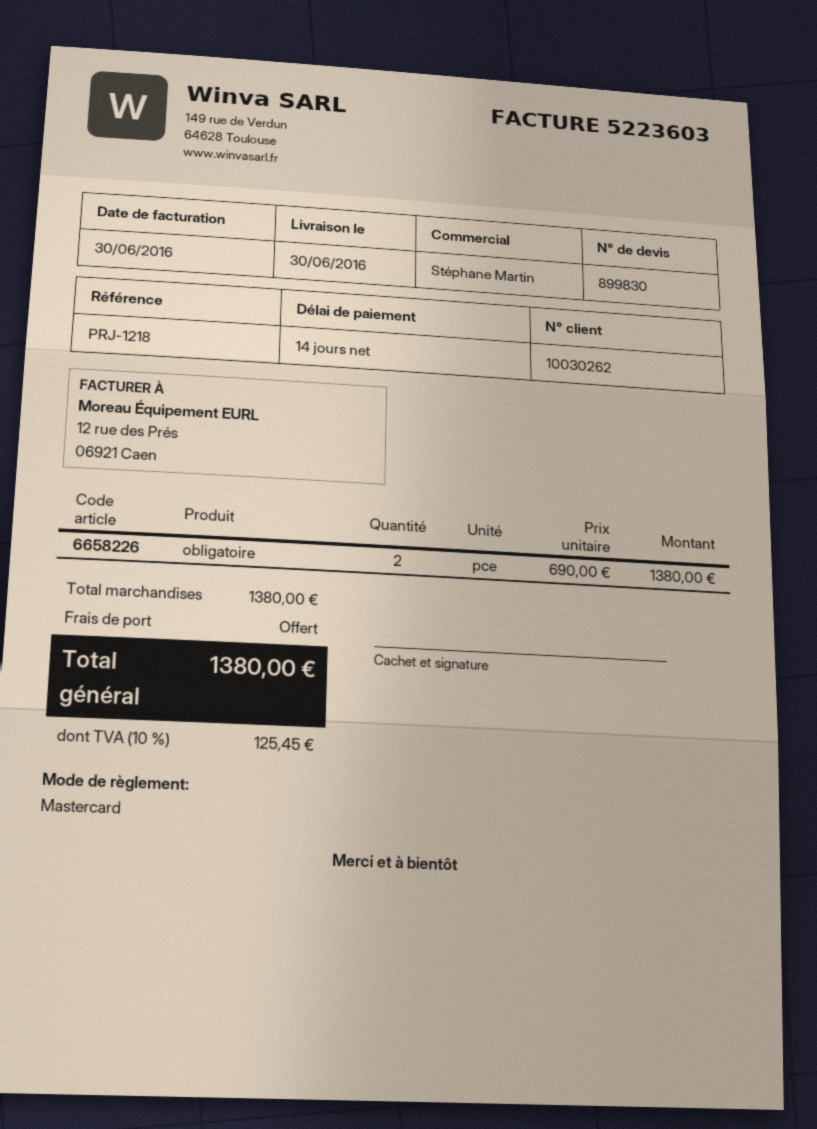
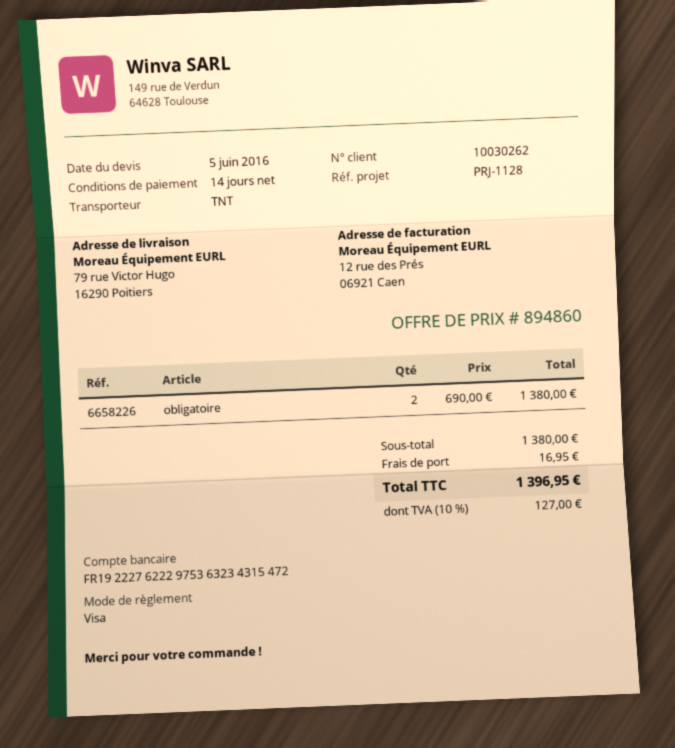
quote number: 899830 -> 894860
reference: PRJ-1218 -> PRJ-1128
payment method: Mastercard -> Visa
shipping: 0.00 -> 16.95
tax: 10% = 125.45 -> 10% = 127.00
total: 1380.00 -> 1396.95

